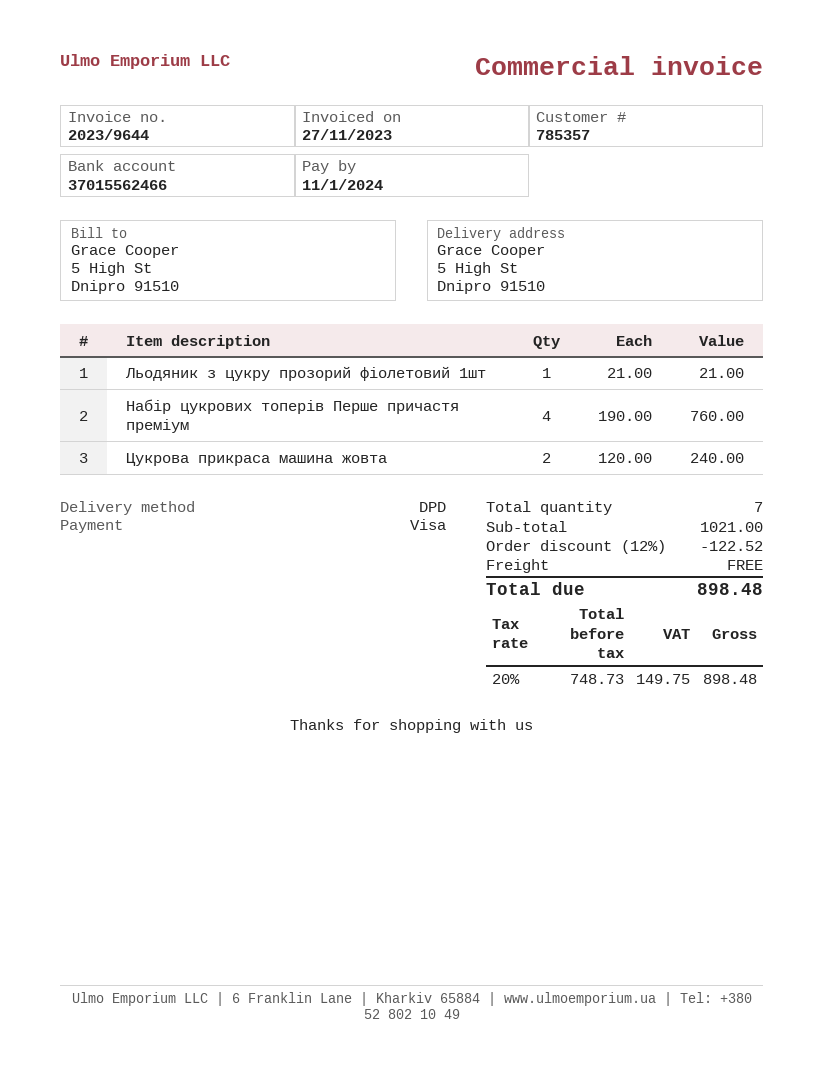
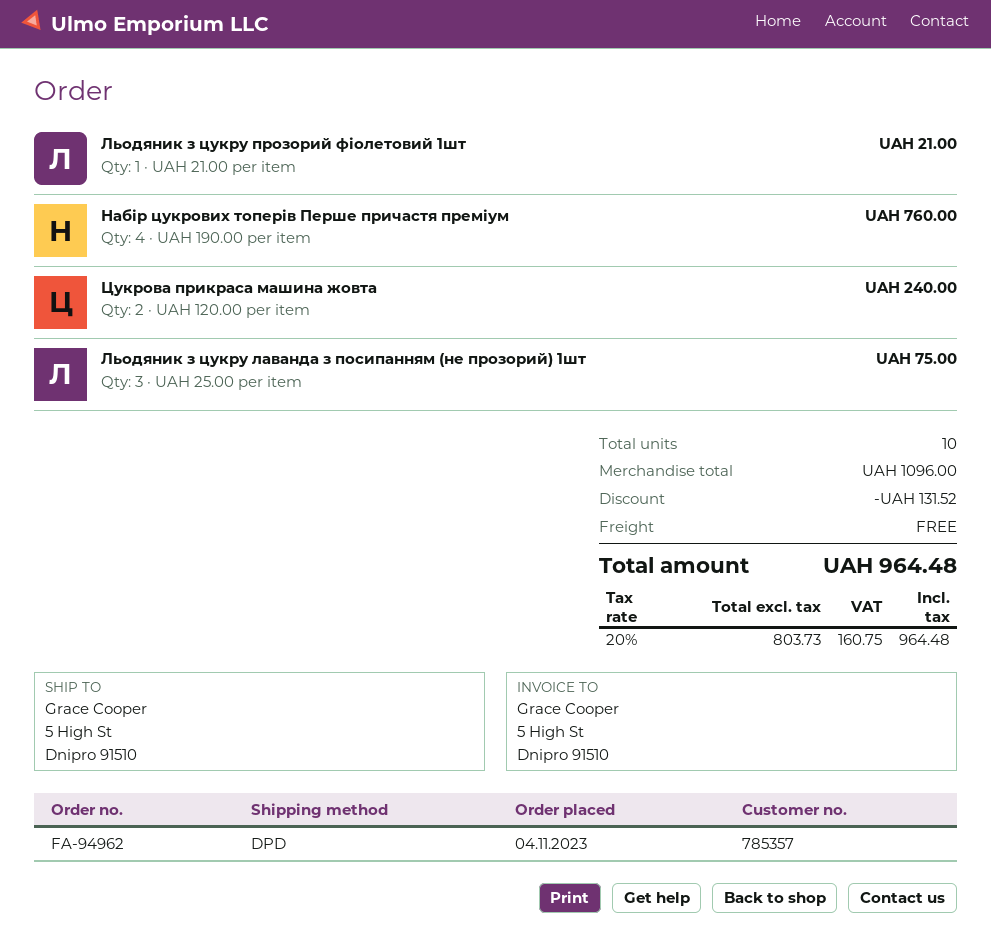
Льодяник з цукру лаванда з посипанням (не прозорий) 1шт: none -> 3 x 25.00 = 75.00
total quantity: 7 -> 10
subtotal: 1021.00 -> 1096.00
discount: 122.52 -> 131.52
net: 748.73 -> 803.73
tax: 20% = 149.75 -> 20% = 160.75
total: 898.48 -> 964.48

